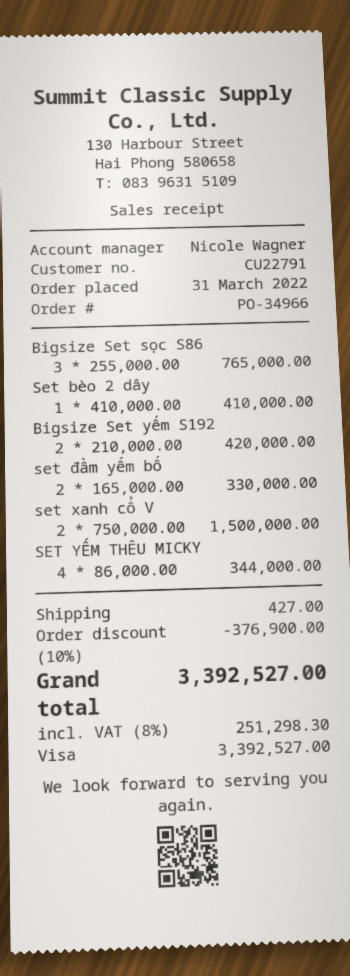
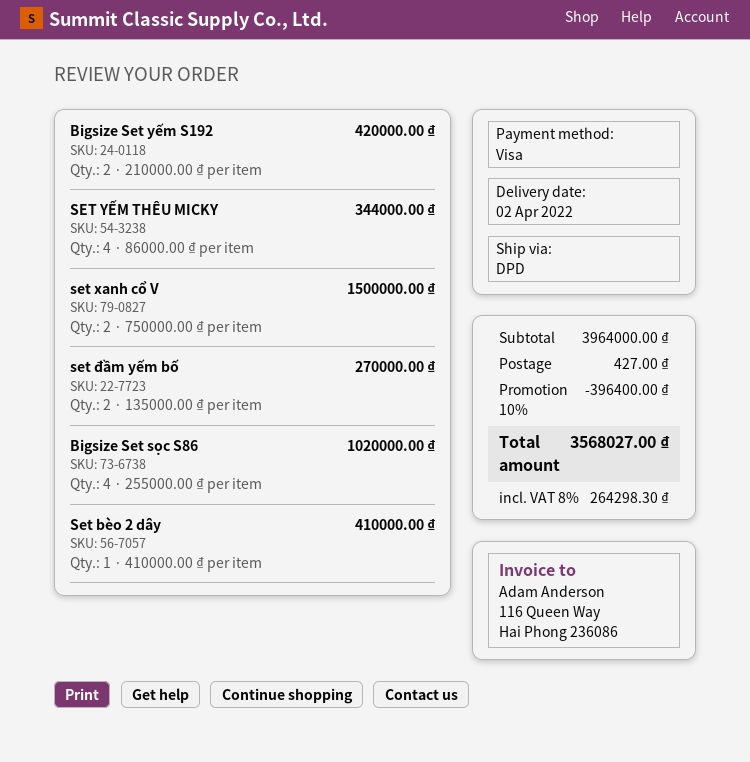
Bigsize Set sọc S86: 3 x 255000.00 = 765000.00 -> 4 x 255000.00 = 1020000.00
set đầm yếm bố: 2 x 165000.00 = 330000.00 -> 2 x 135000.00 = 270000.00
discount: 10% = 376900.00 -> 10% = 396400.00
tax: 8% = 251298.30 -> 8% = 264298.30
total: 3392527.00 -> 3568027.00

